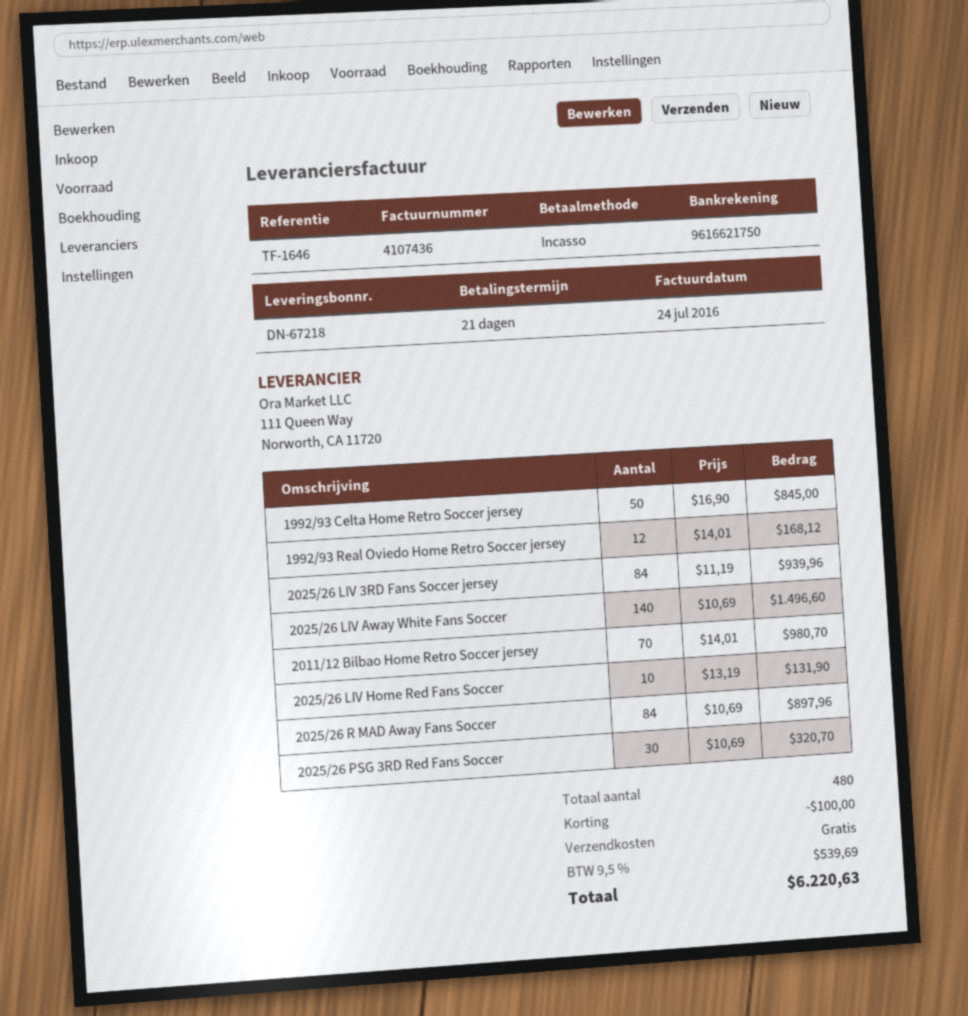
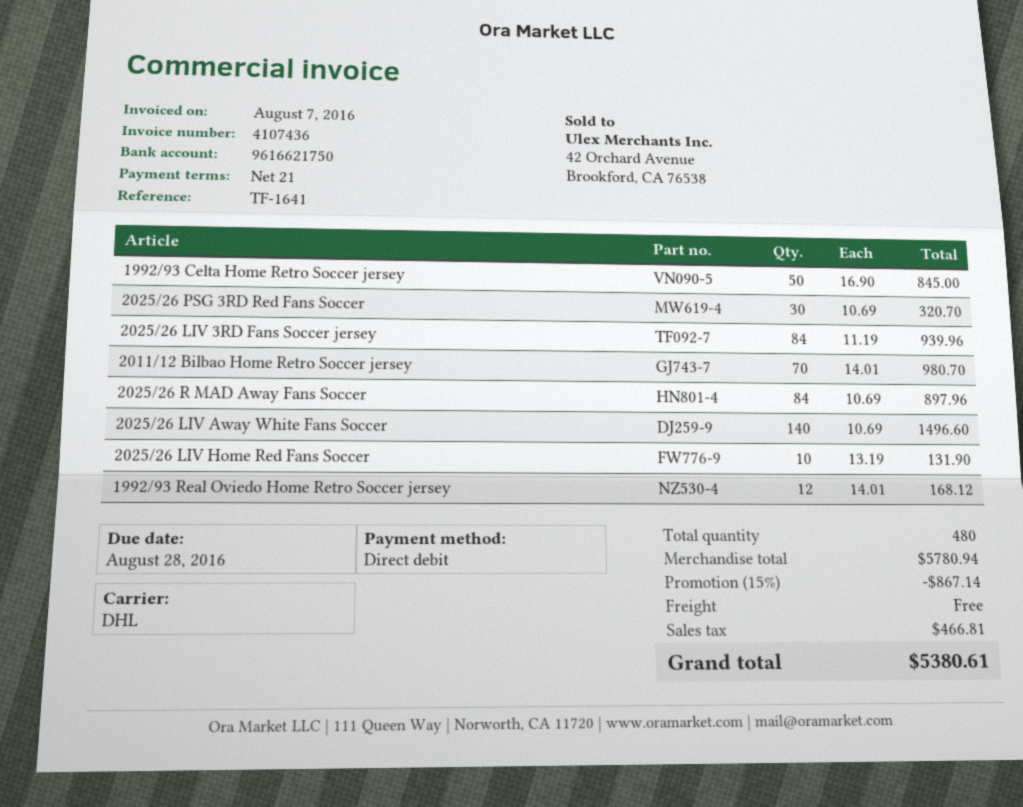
invoice date: 2016-07-24 -> 2016-08-07
reference: TF-1646 -> TF-1641
discount: 100.00 -> 867.14
tax: 539.69 -> 466.81
total: 6220.63 -> 5380.61

